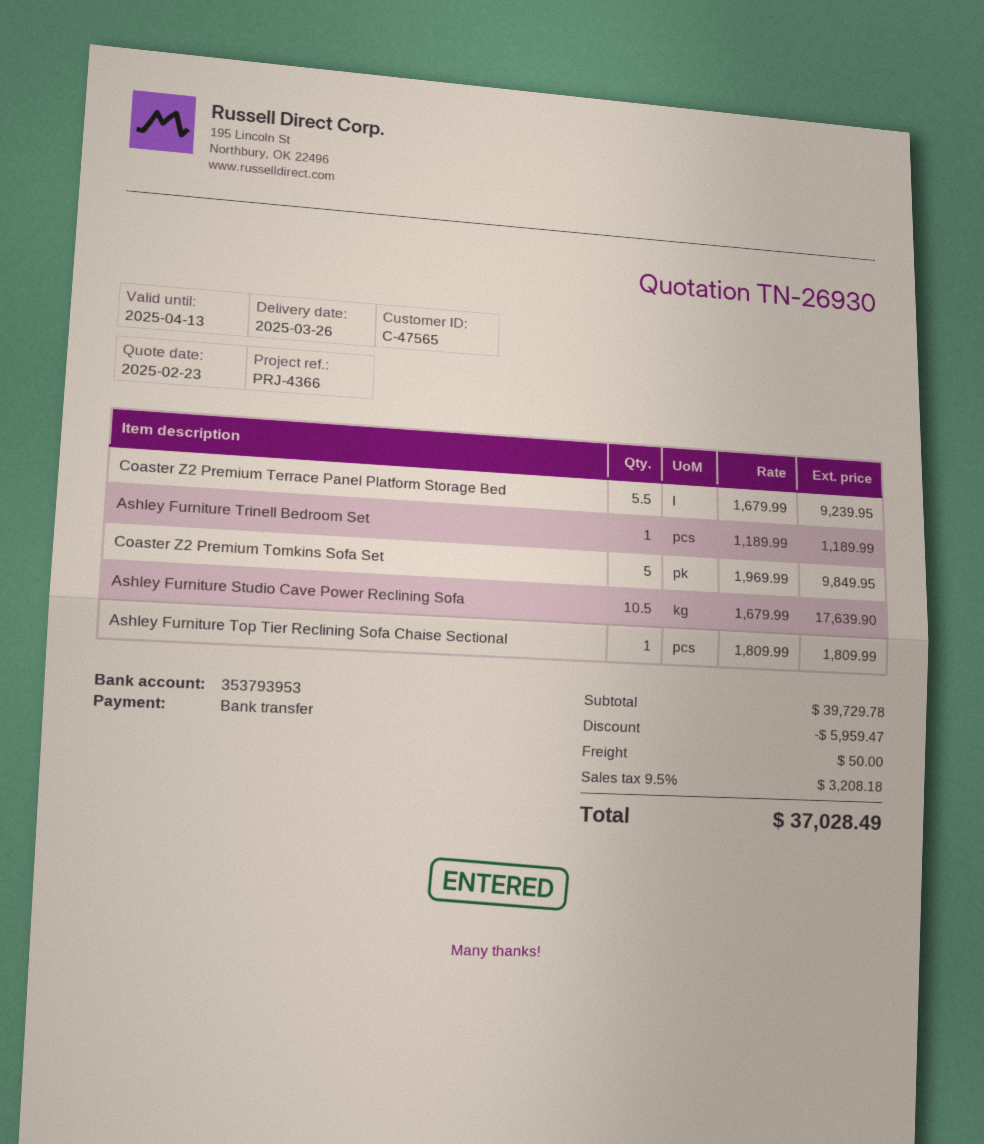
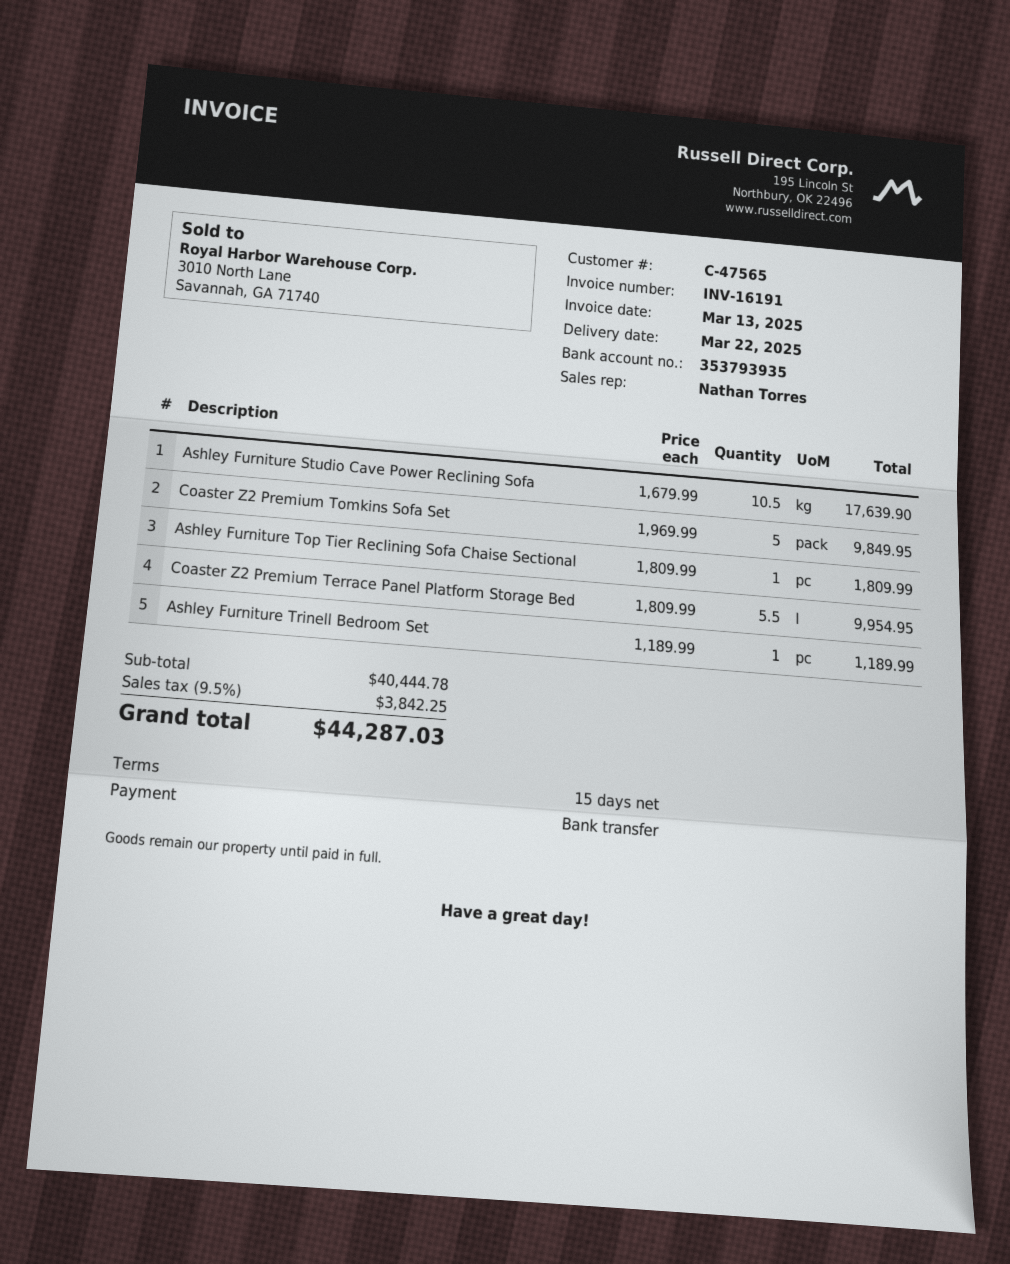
delivery date: 2025-03-26 -> 2025-03-22
bank account: 353793953 -> 353793935
Coaster Z2 Premium Terrace Panel Platform Storage Bed: 5.5 x 1679.99 = 9239.95 -> 5.5 x 1809.99 = 9954.95
subtotal: 39729.78 -> 40444.78
discount: 5959.47 -> none
shipping: 50.00 -> none
tax: 9.5% = 3208.18 -> 9.5% = 3842.25
total: 37028.49 -> 44287.03

